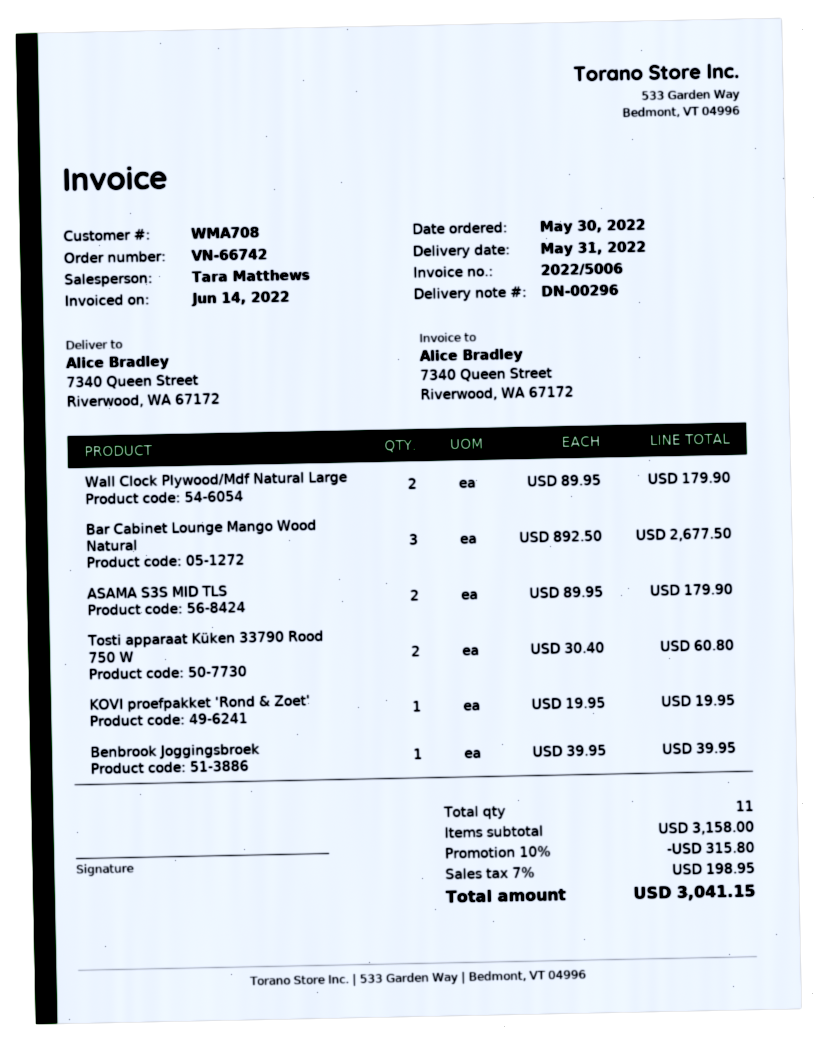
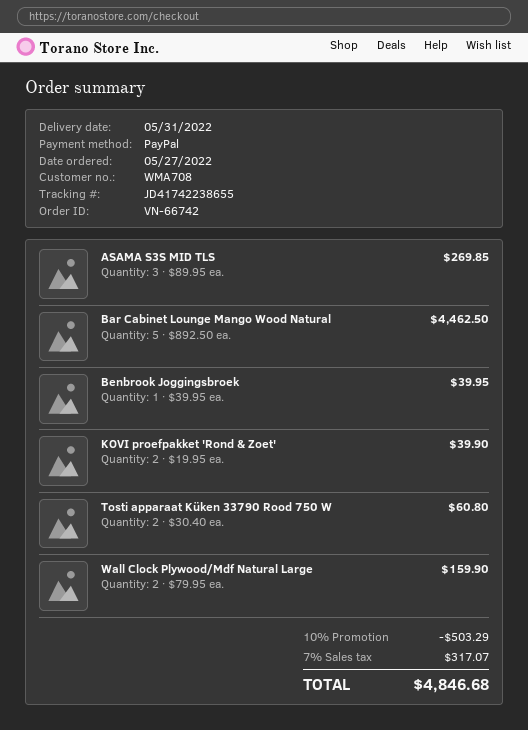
order date: 2022-05-30 -> 2022-05-27
Wall Clock Plywood/Mdf Natural Large: 2 x 89.95 = 179.90 -> 2 x 79.95 = 159.90
Bar Cabinet Lounge Mango Wood Natural: 3 x 892.50 = 2677.50 -> 5 x 892.50 = 4462.50
ASAMA S3S MID TLS: 2 x 89.95 = 179.90 -> 3 x 89.95 = 269.85
KOVI proefpakket 'Rond & Zoet': 1 x 19.95 = 19.95 -> 2 x 19.95 = 39.90
discount: 10% = 315.80 -> 10% = 503.29
tax: 7% = 198.95 -> 7% = 317.07
total: 3041.15 -> 4846.68

